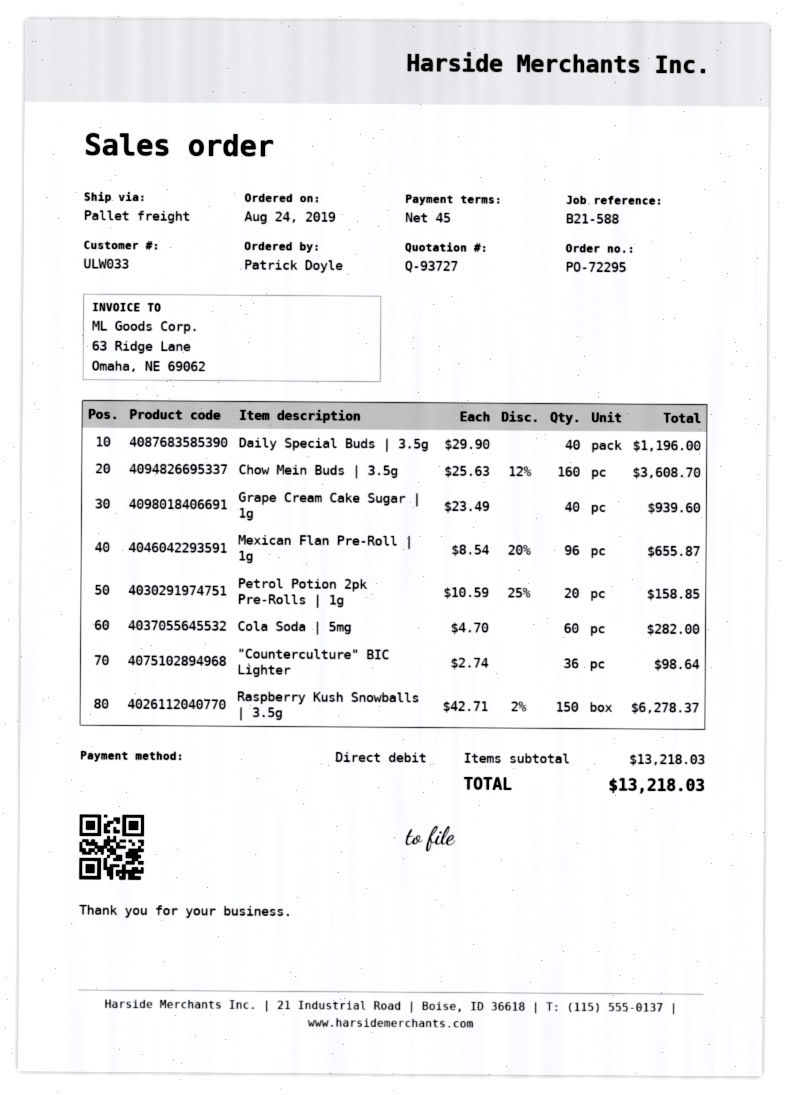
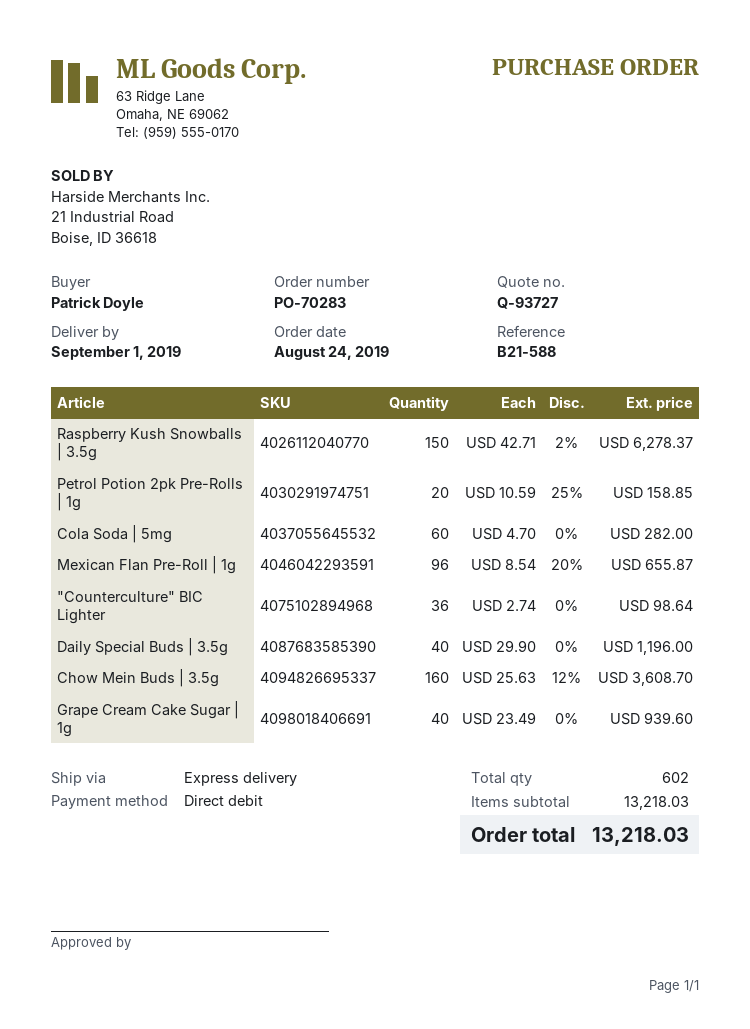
order number: PO-72295 -> PO-70283
shipping method: pallet freight -> express

